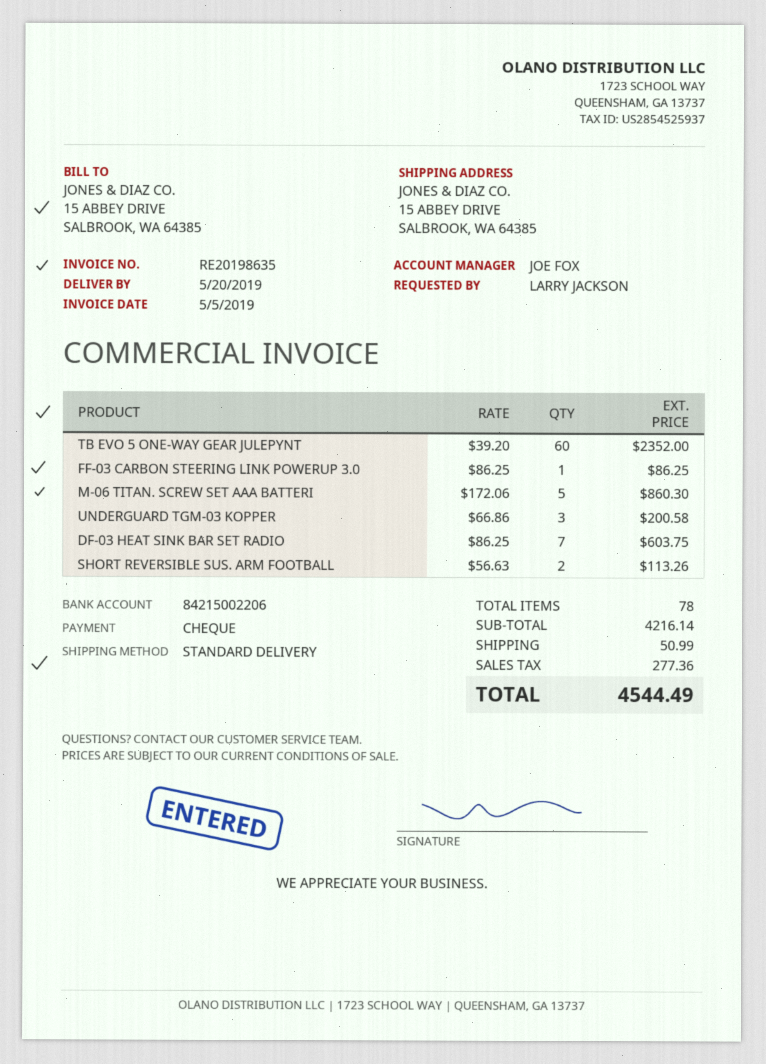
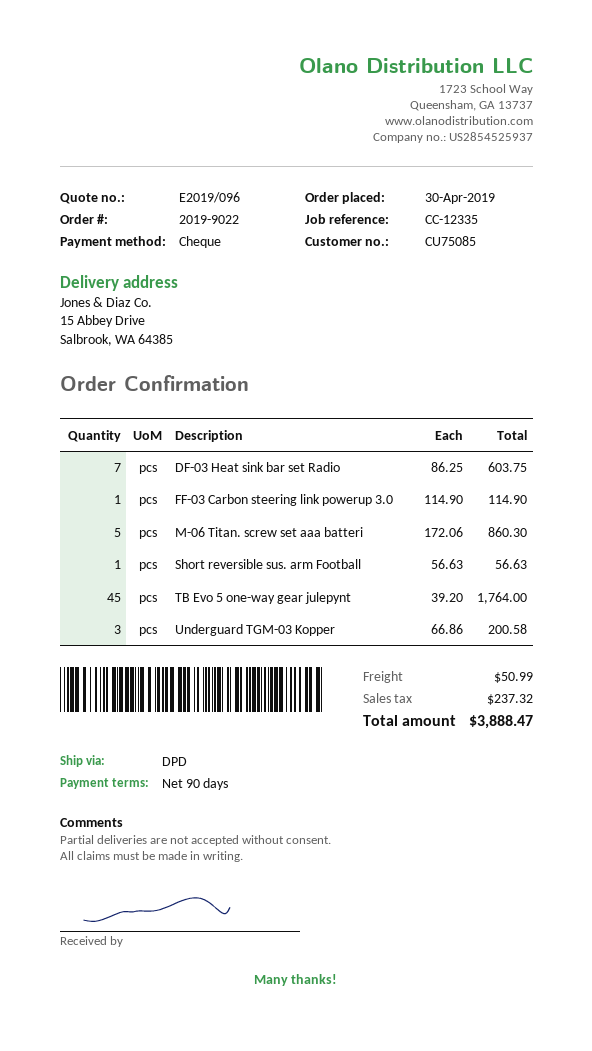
shipping method: standard -> DPD
TB EVO 5 ONE-WAY GEAR JULEPYNT: 60 x 39.20 = 2352.00 -> 45 x 39.20 = 1764.00
FF-03 CARBON STEERING LINK POWERUP 3.0: 1 x 86.25 = 86.25 -> 1 x 114.90 = 114.90
SHORT REVERSIBLE SUS. ARM FOOTBALL: 2 x 56.63 = 113.26 -> 1 x 56.63 = 56.63
tax: 277.36 -> 237.32
total: 4544.49 -> 3888.47

